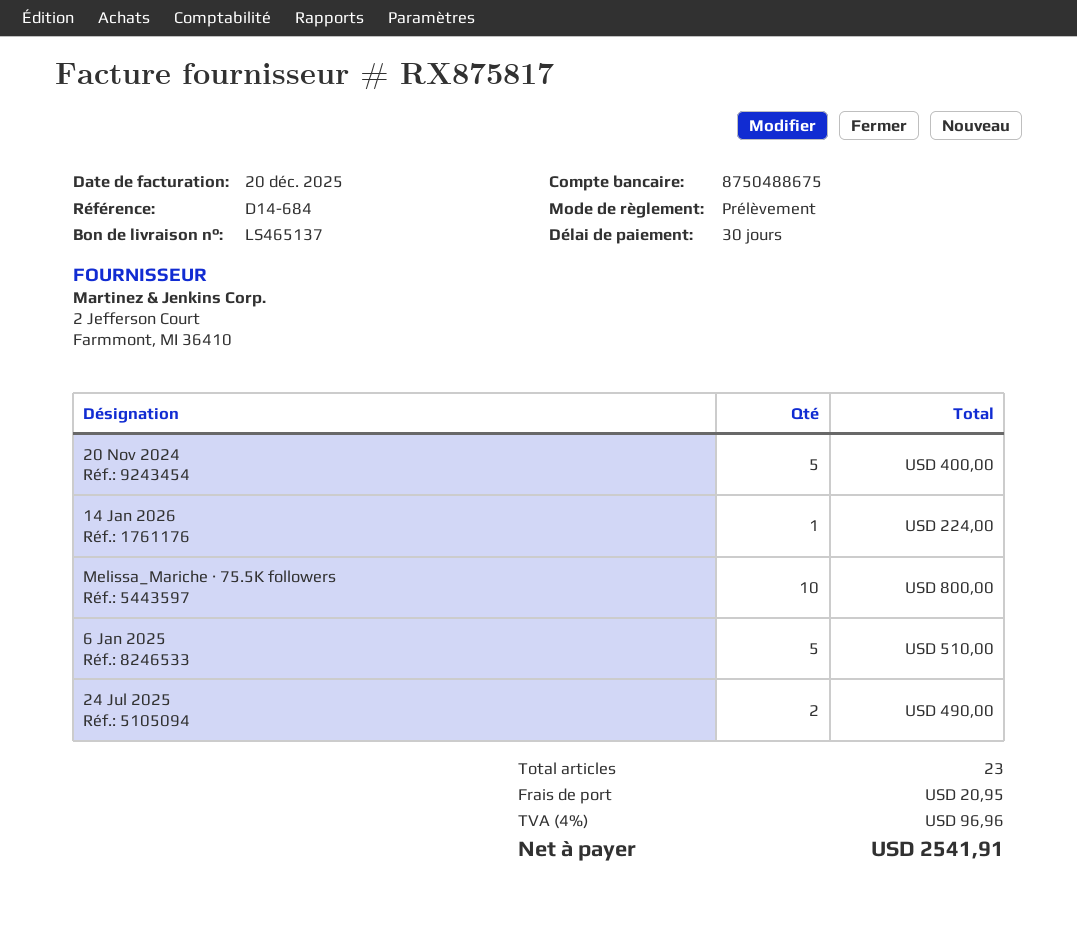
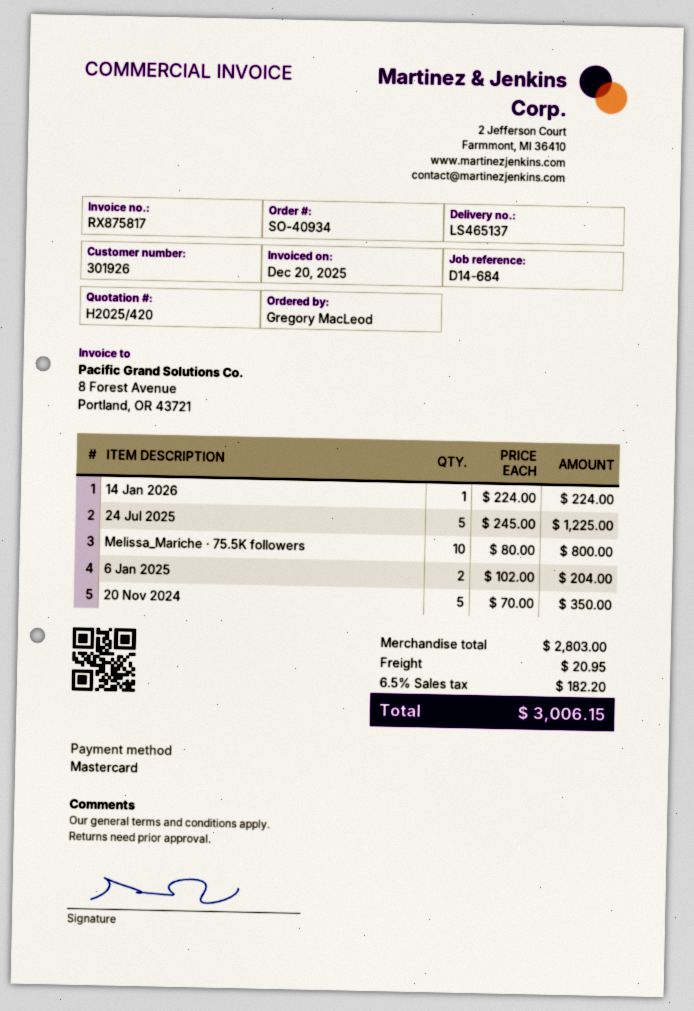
payment method: direct debit -> Mastercard
20 Nov 2024: 5 for 400.00 -> 5 for 350.00
6 Jan 2025: 5 for 510.00 -> 2 for 204.00
24 Jul 2025: 2 for 490.00 -> 5 for 1225.00
tax: 4% = 96.96 -> 6.5% = 182.20
total: 2541.91 -> 3006.15

